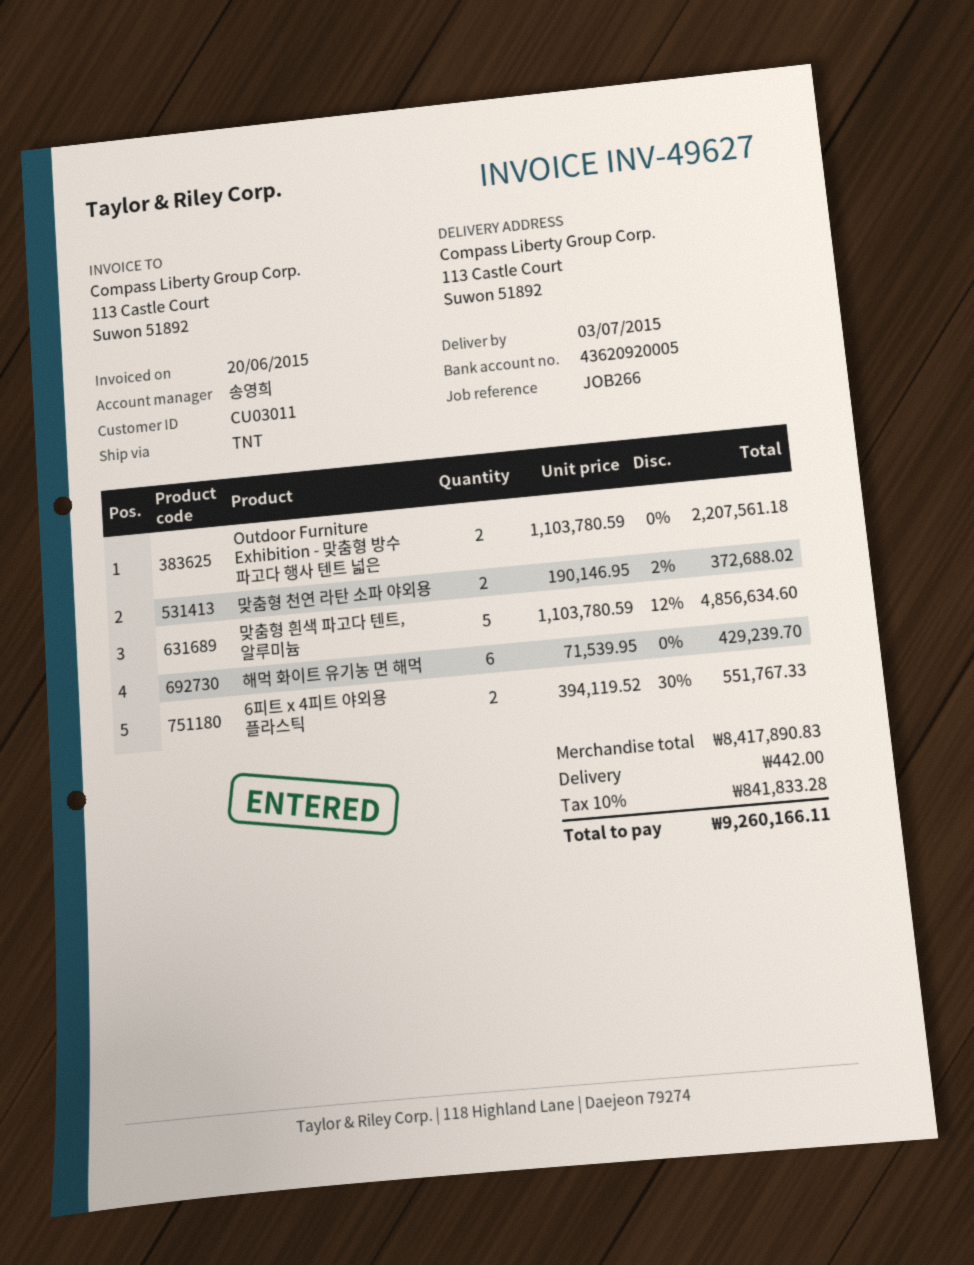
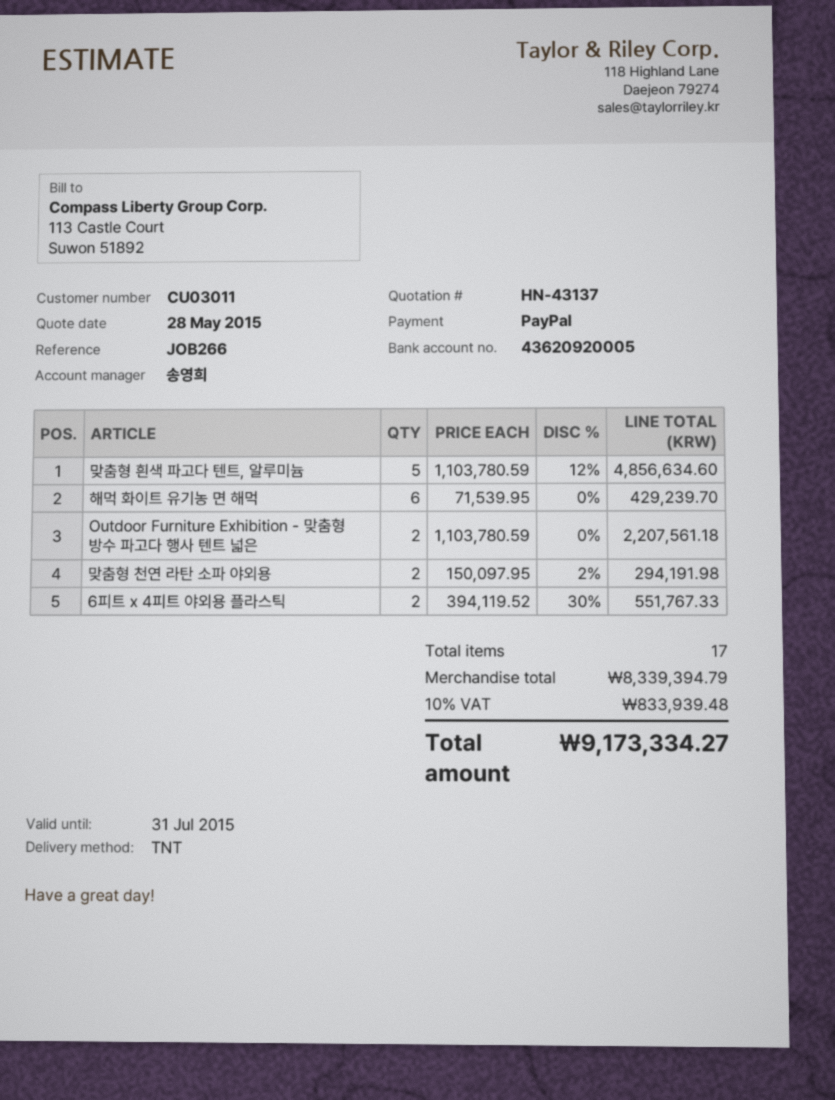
맞춤형 천연 라탄 소파 야외용: 2 x 190146.95 - 2% = 372688.02 -> 2 x 150097.95 - 2% = 294191.98
subtotal: 8417890.83 -> 8339394.79
shipping: 442.00 -> none
tax: 10% = 841833.28 -> 10% = 833939.48
total: 9260166.11 -> 9173334.27

